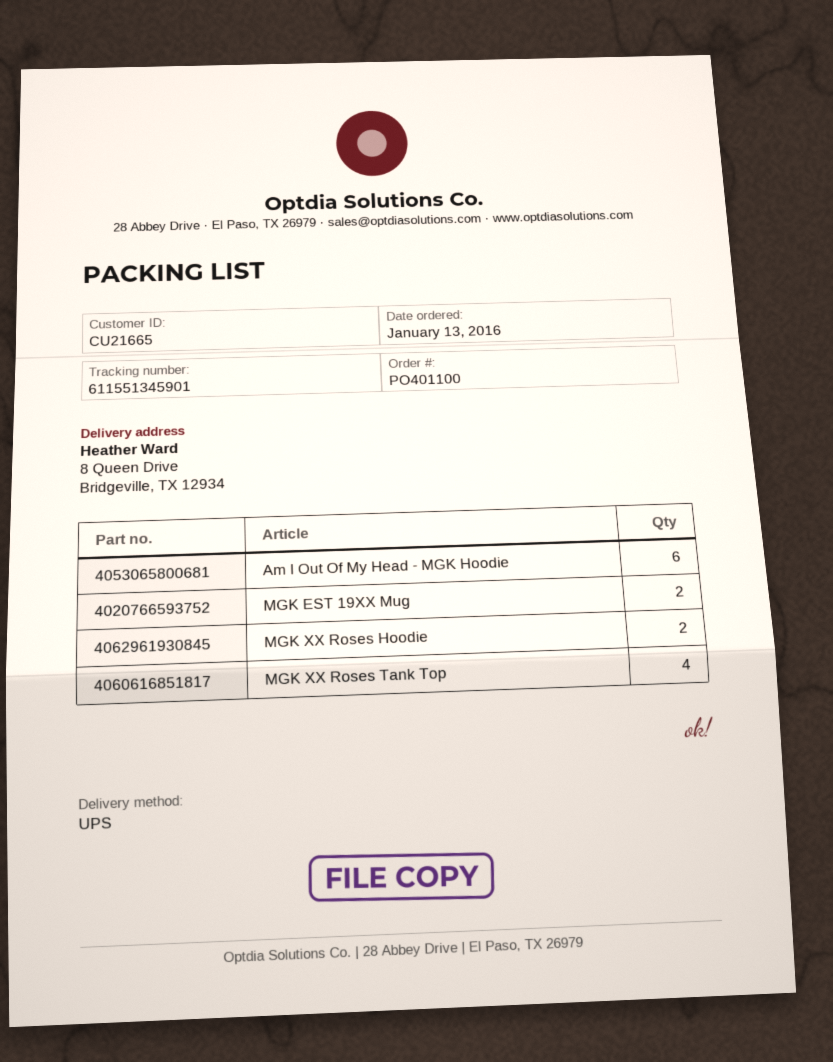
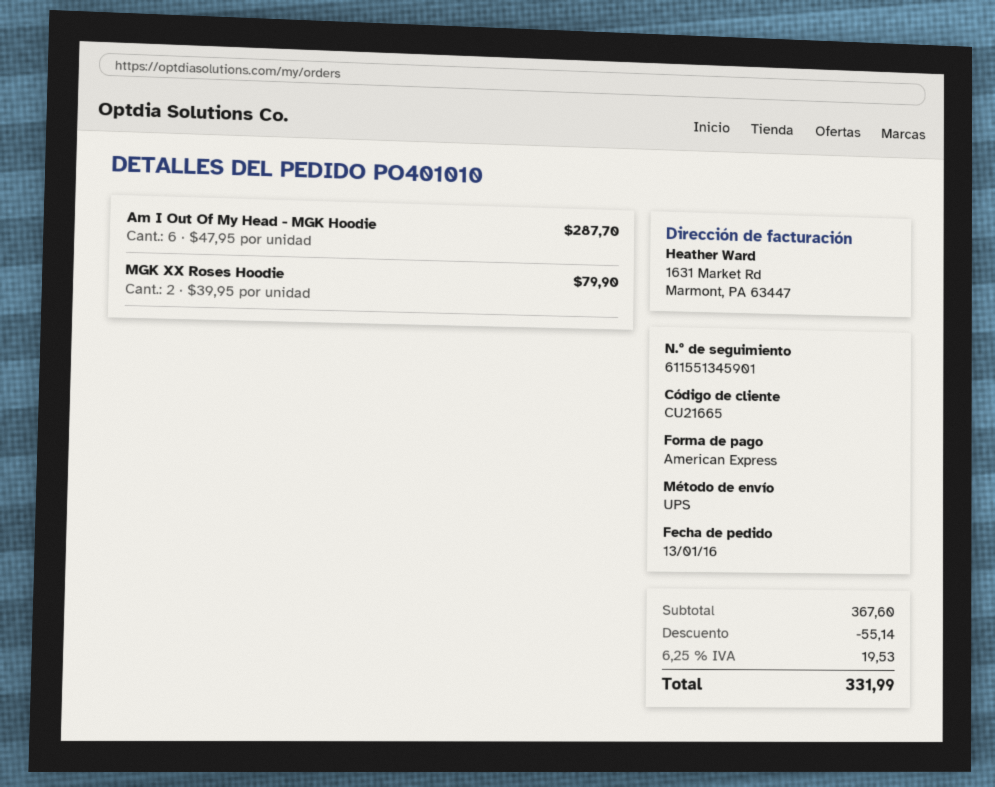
order number: PO401100 -> PO401010
MGK EST 19XX Mug: 2 -> none
MGK XX Roses Tank Top: 4 -> none

